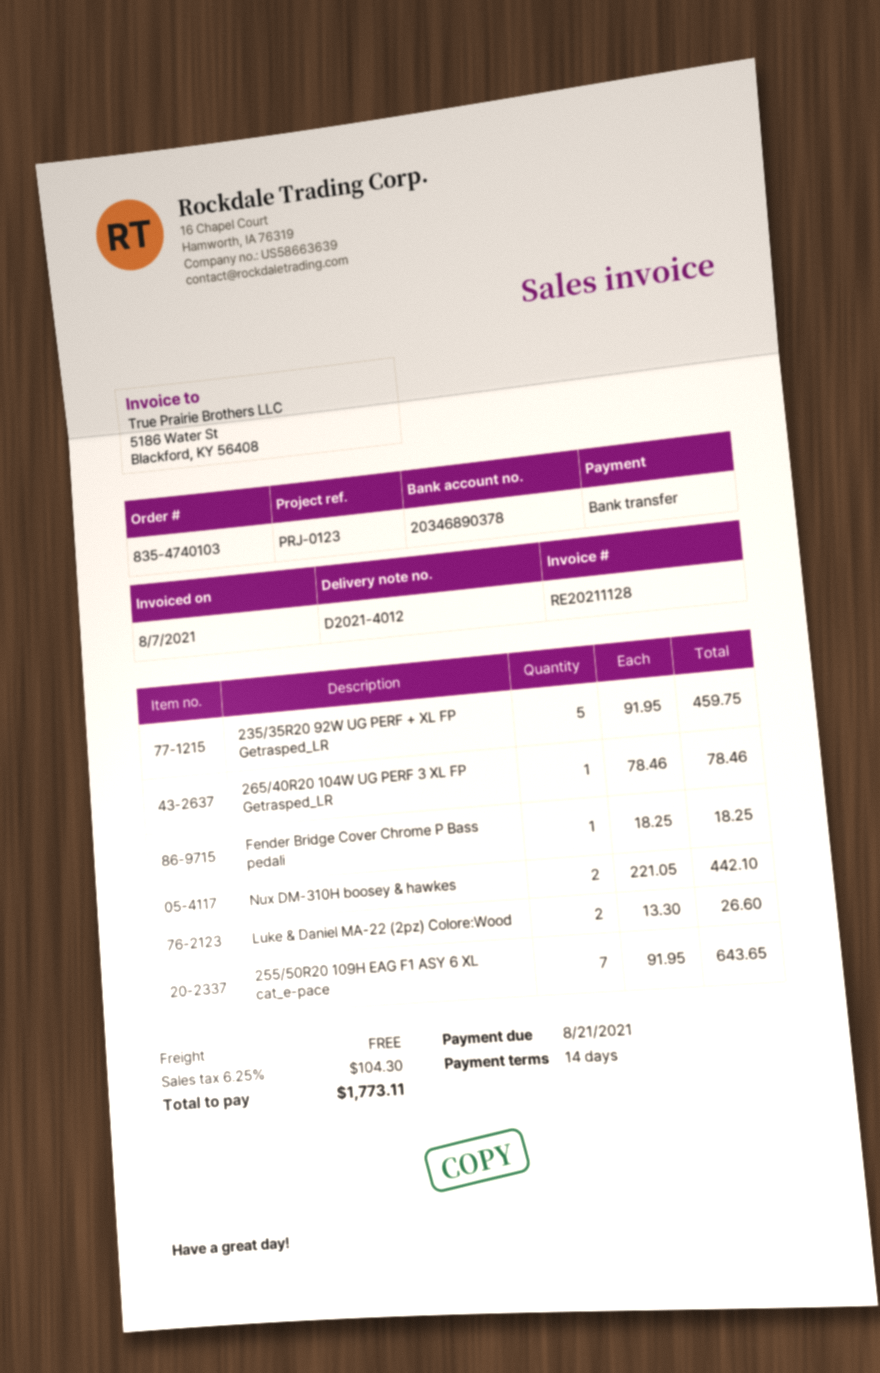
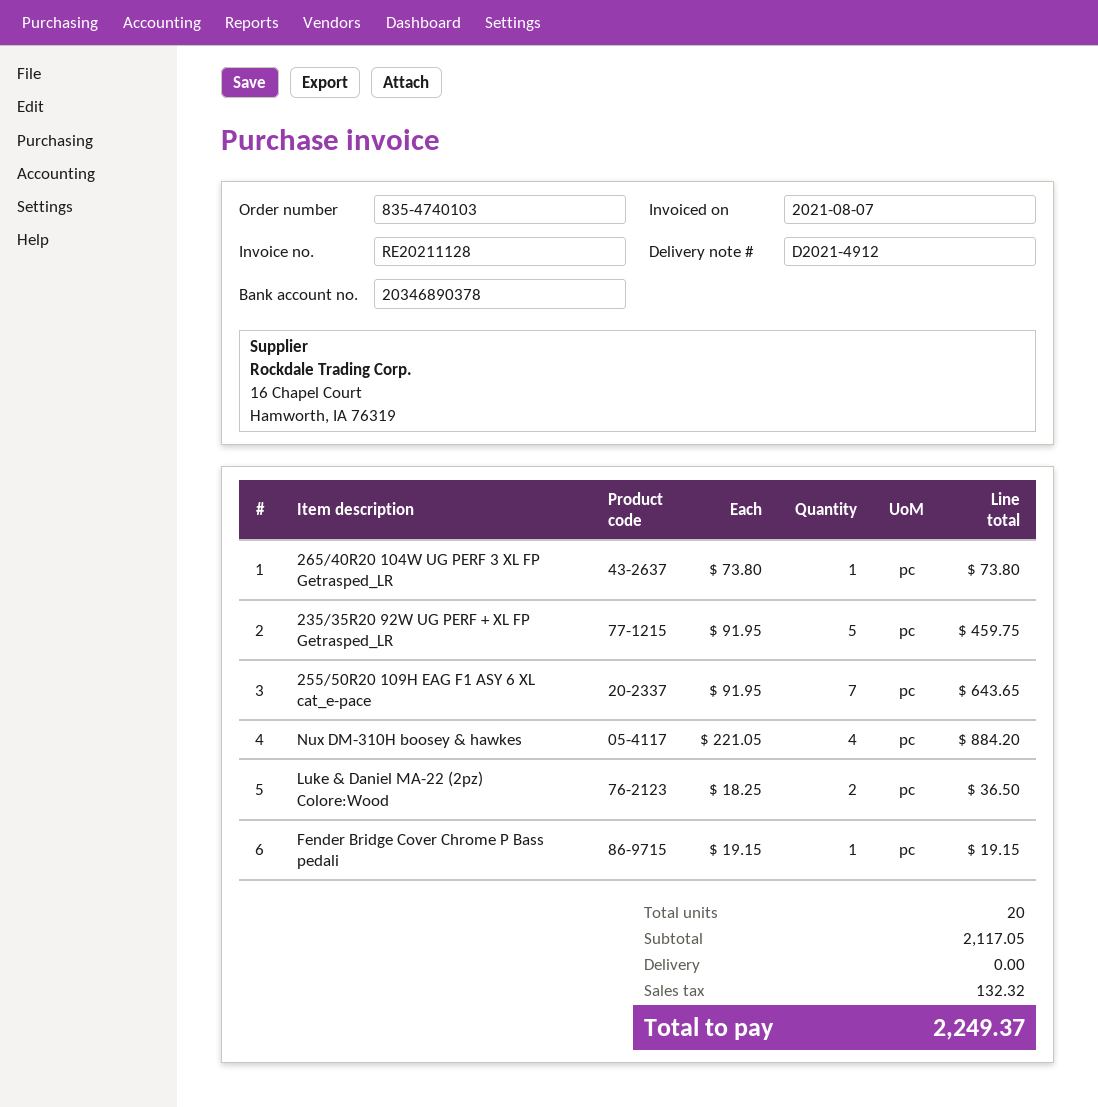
delivery note number: D2021-4012 -> D2021-4912
265/40R20 104W UG PERF 3 XL FP Getrasped_LR: 1 x 78.46 = 78.46 -> 1 x 73.80 = 73.80
Fender Bridge Cover Chrome P Bass pedali: 1 x 18.25 = 18.25 -> 1 x 19.15 = 19.15
Nux DM-310H boosey & hawkes: 2 x 221.05 = 442.10 -> 4 x 221.05 = 884.20
Luke & Daniel MA-22 (2pz) Colore:Wood: 2 x 13.30 = 26.60 -> 2 x 18.25 = 36.50
tax: 104.30 -> 132.32
total: 1773.11 -> 2249.37

